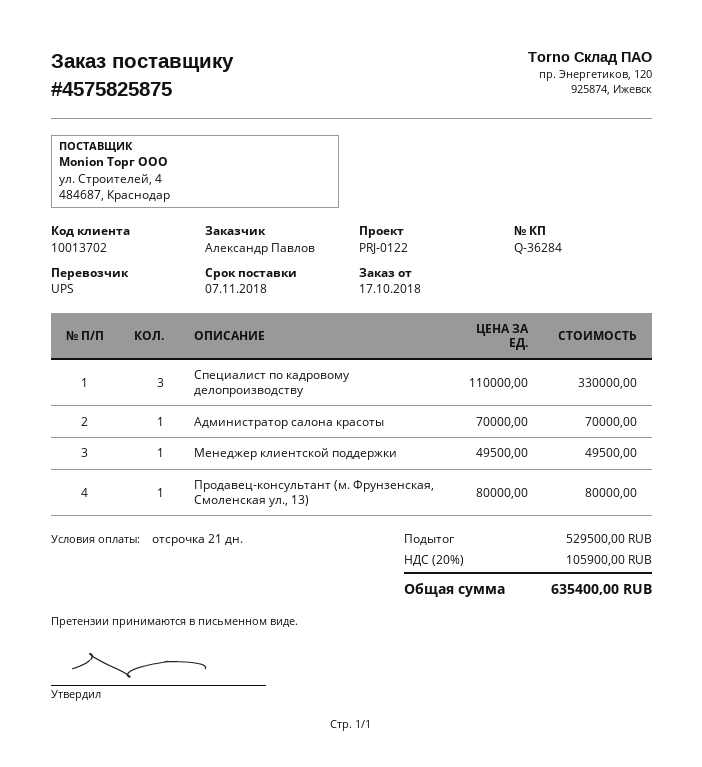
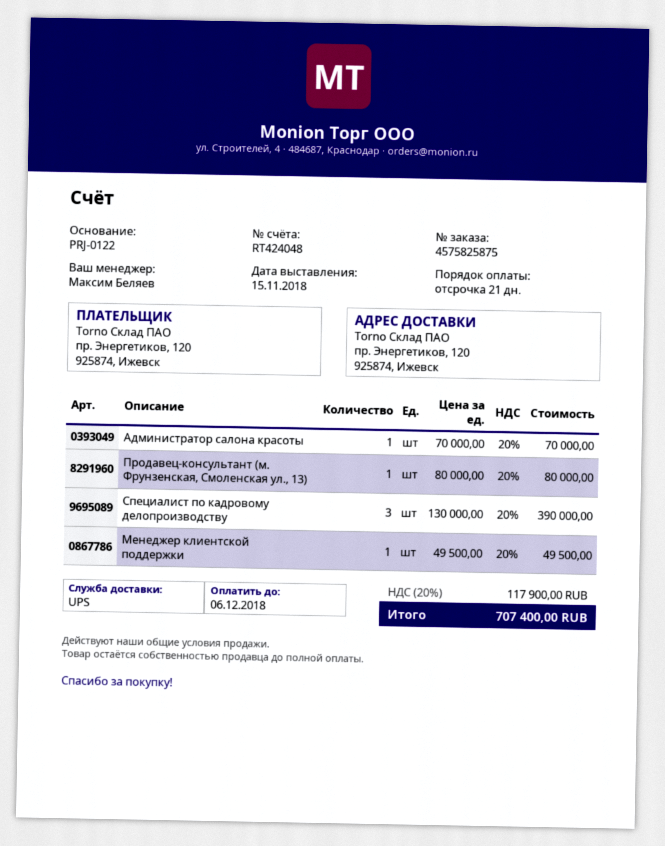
Специалист по кадровому делопроизводству: 3 x 110000.00 = 330000.00 -> 3 x 130000.00 = 390000.00
tax: 20% = 105900.00 -> 20% = 117900.00
total: 635400.00 -> 707400.00

